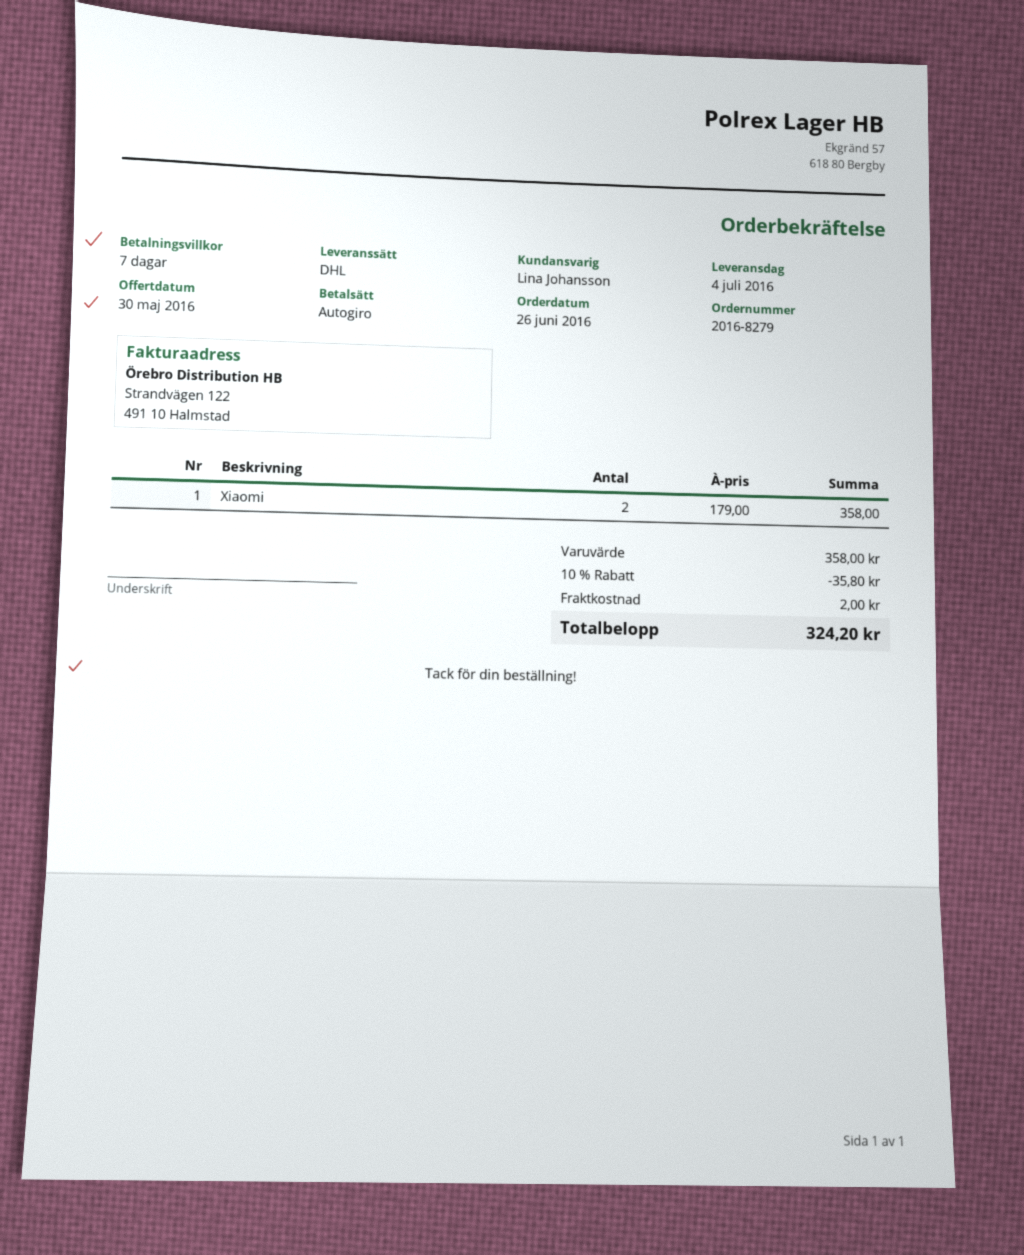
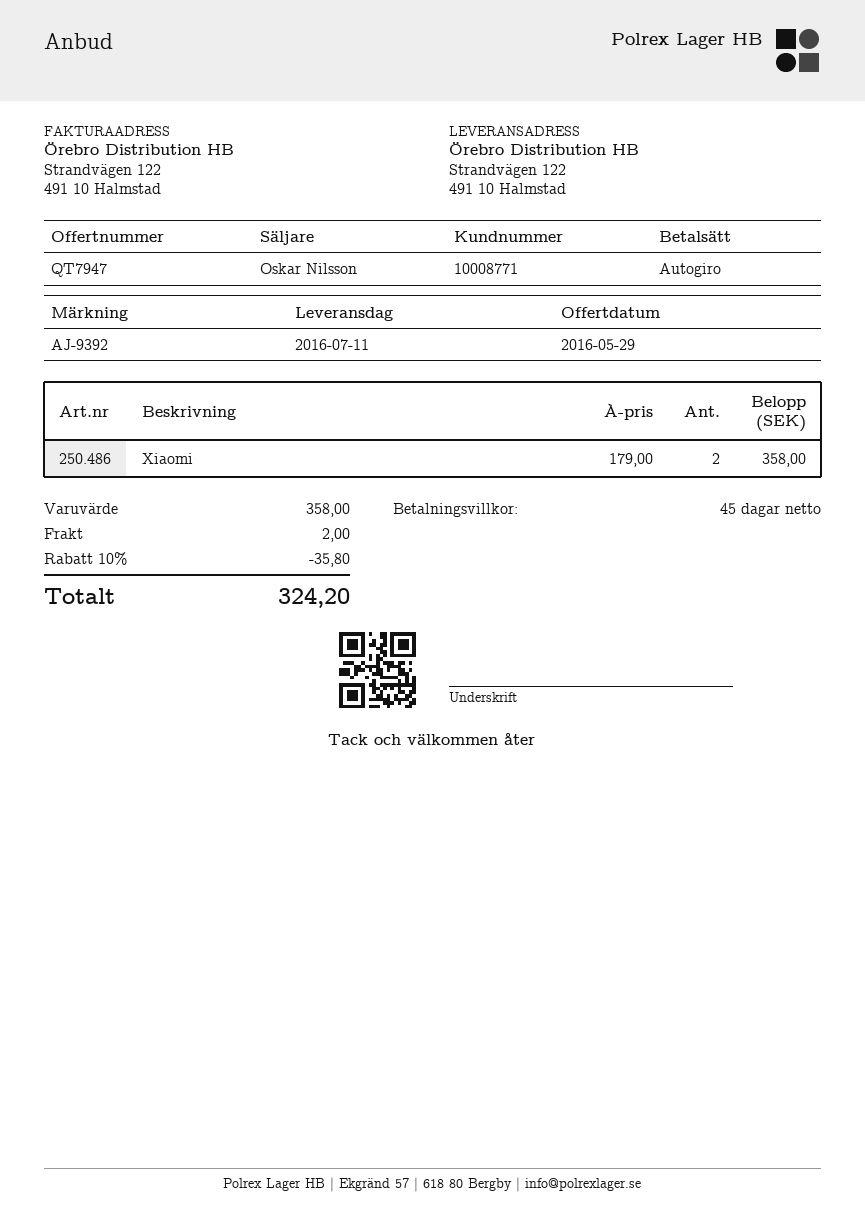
quote date: 2016-05-30 -> 2016-05-29
delivery date: 2016-07-04 -> 2016-07-11
payment terms: 7 days -> 45 days
sales rep: Lina Johansson -> Oskar Nilsson

